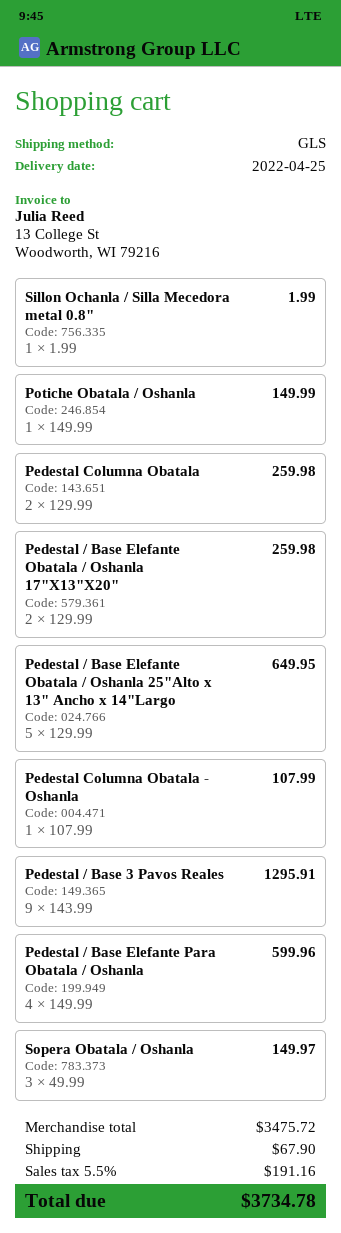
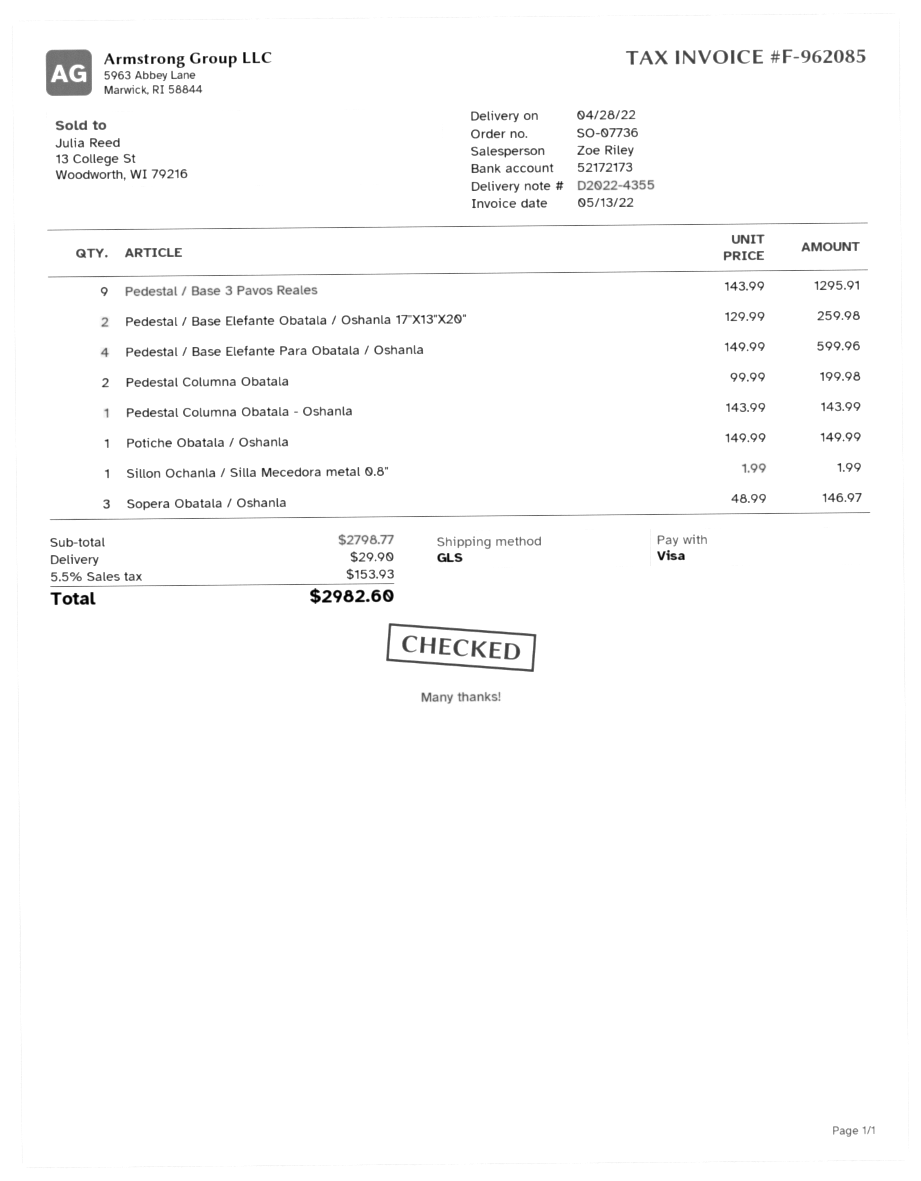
delivery date: 2022-04-25 -> 2022-04-28
Pedestal Columna Obatala: 2 x 129.99 = 259.98 -> 2 x 99.99 = 199.98
Pedestal / Base Elefante Obatala / Oshanla 25"Alto x 13" Ancho x 14"Largo: 5 x 129.99 = 649.95 -> none
Pedestal Columna Obatala - Oshanla: 1 x 107.99 = 107.99 -> 1 x 143.99 = 143.99
Sopera Obatala / Oshanla: 3 x 49.99 = 149.97 -> 3 x 48.99 = 146.97
subtotal: 3475.72 -> 2798.77
shipping: 67.90 -> 29.90
tax: 5.5% = 191.16 -> 5.5% = 153.93
total: 3734.78 -> 2982.60

